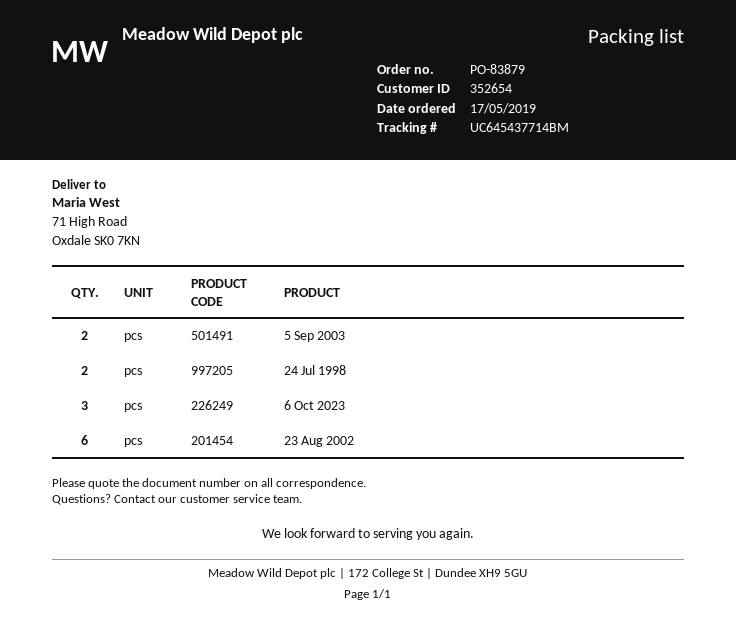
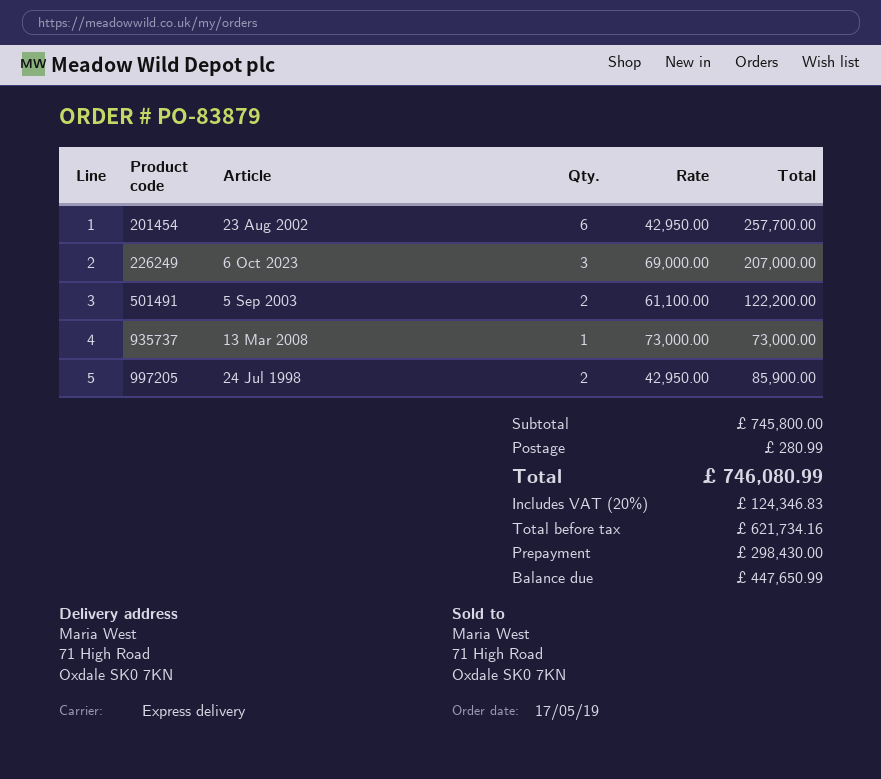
13 Mar 2008: none -> 1

